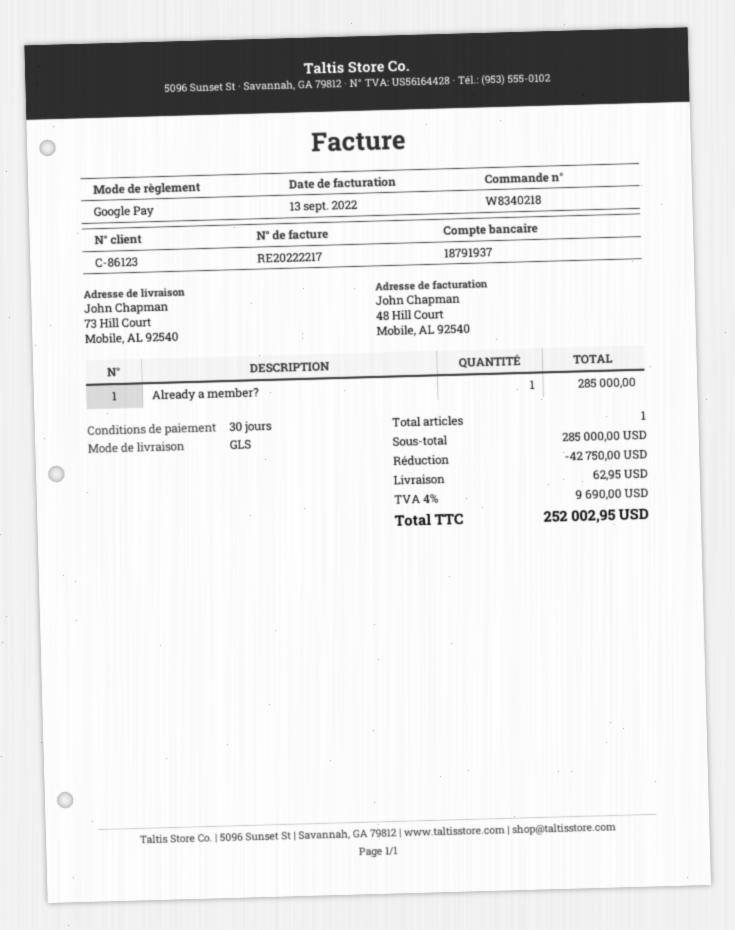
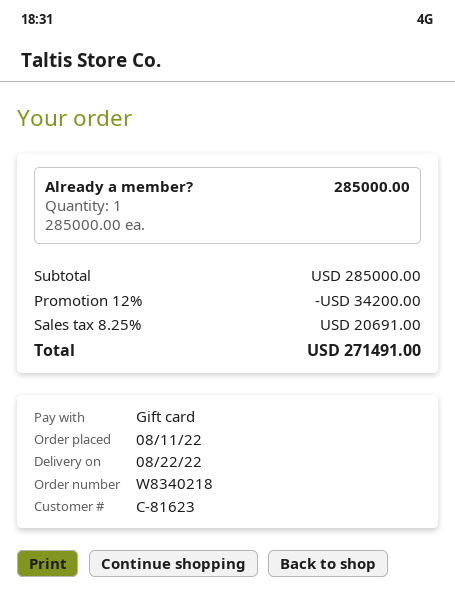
customer number: C-86123 -> C-81623
payment method: Google Pay -> gift card
discount: 42750.00 -> 34200.00
shipping: 62.95 -> none
tax: 4% = 9690.00 -> 8.25% = 20691.00
total: 252002.95 -> 271491.00

